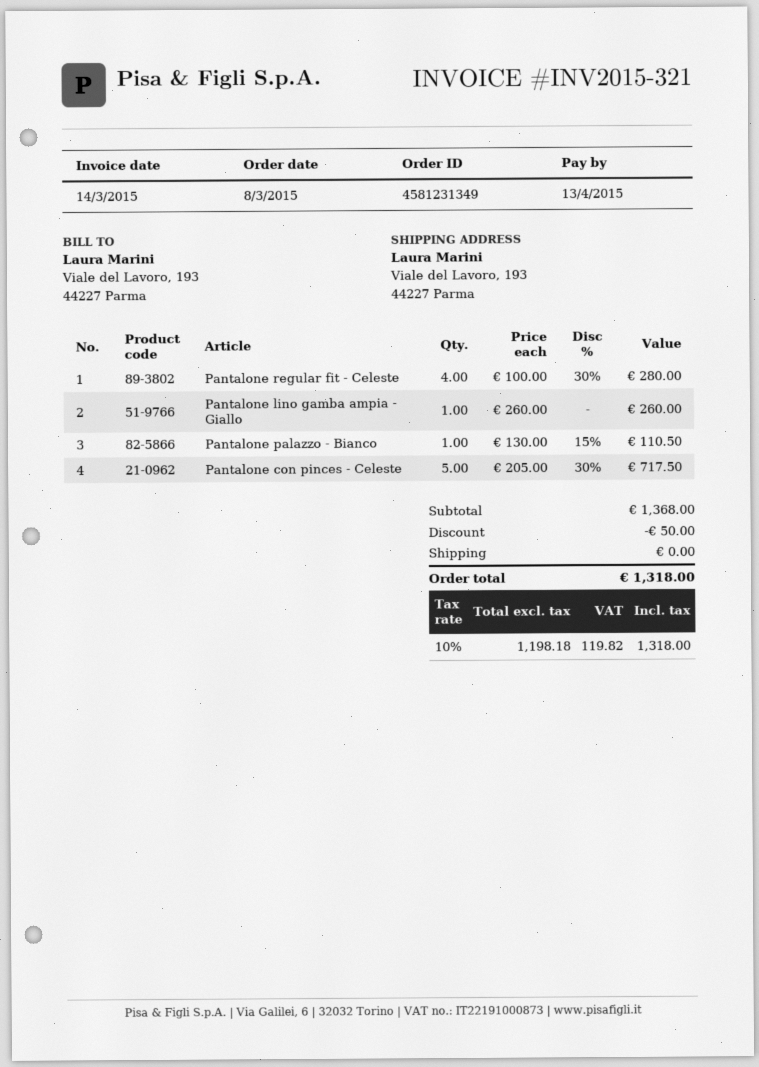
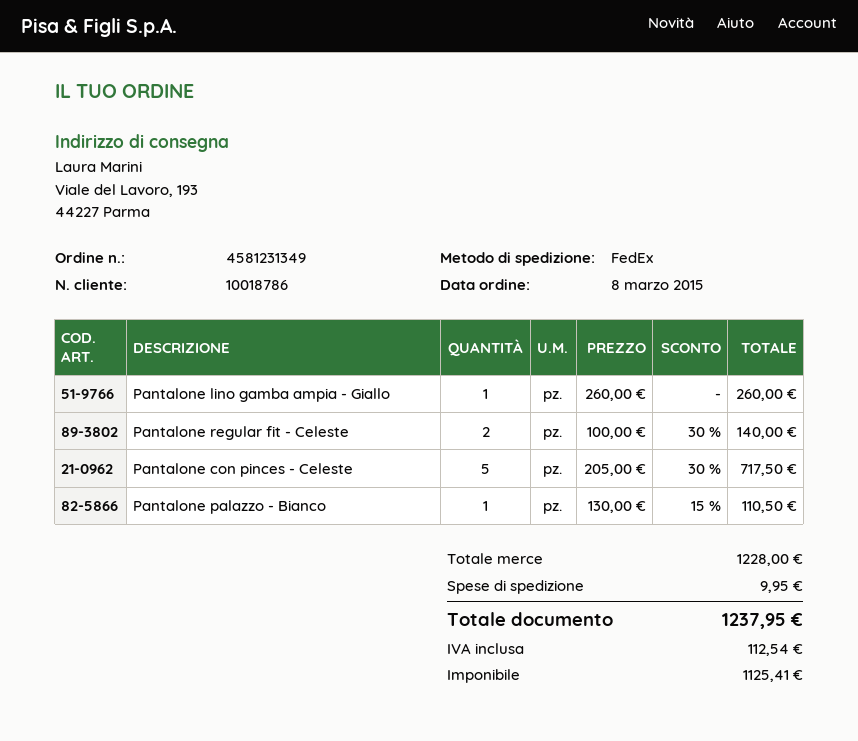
Pantalone regular fit - Celeste: 4 x 100.00 - 30% = 280.00 -> 2 x 100.00 - 30% = 140.00
subtotal: 1368.00 -> 1228.00
discount: 50.00 -> none
shipping: 0.00 -> 9.95
net: 1198.18 -> 1125.41
tax: 119.82 -> 112.54
total: 1318.00 -> 1237.95

